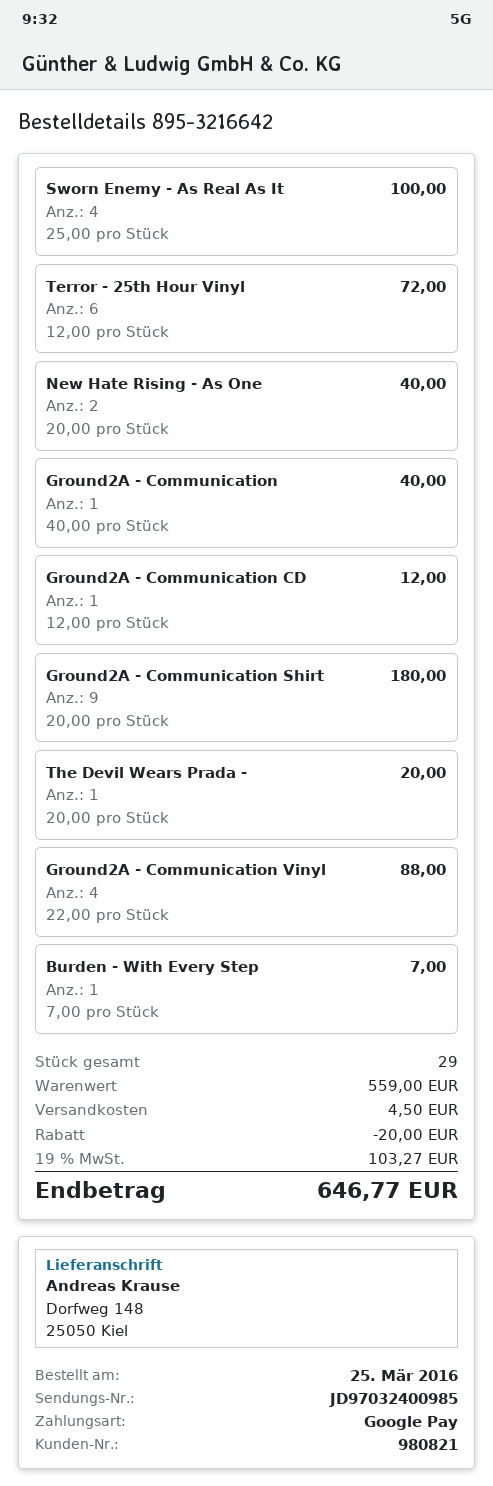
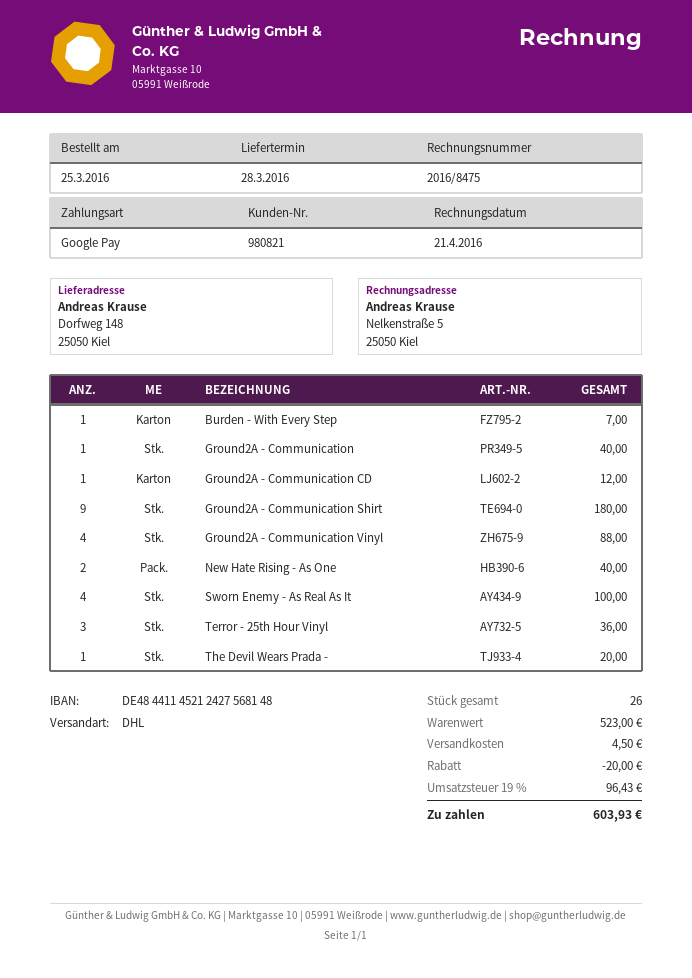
Terror - 25th Hour Vinyl: 6 for 72.00 -> 3 for 36.00
total quantity: 29 -> 26
subtotal: 559.00 -> 523.00
tax: 19% = 103.27 -> 19% = 96.43
total: 646.77 -> 603.93

